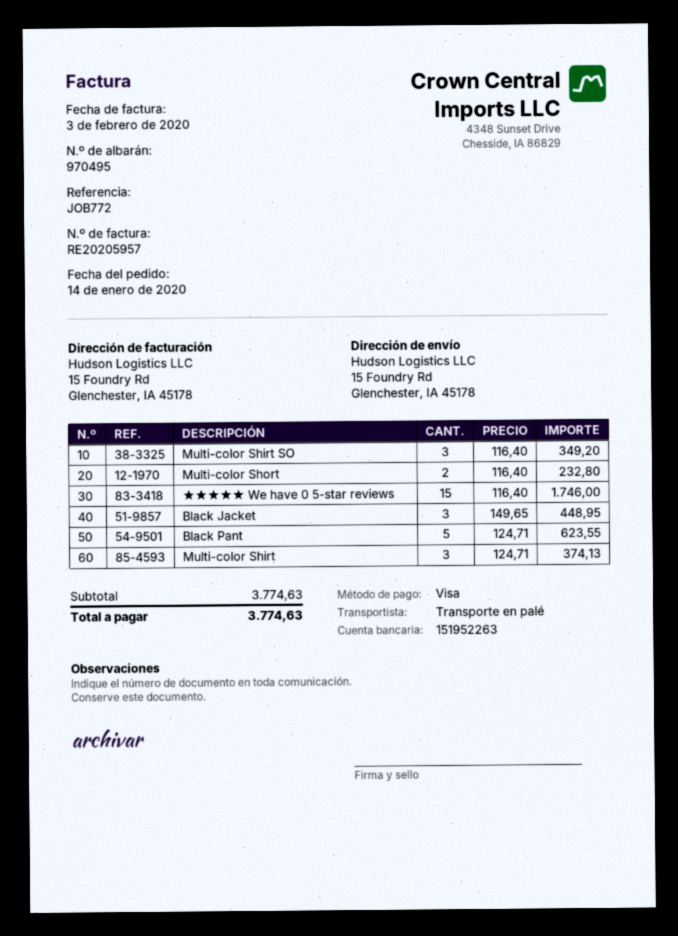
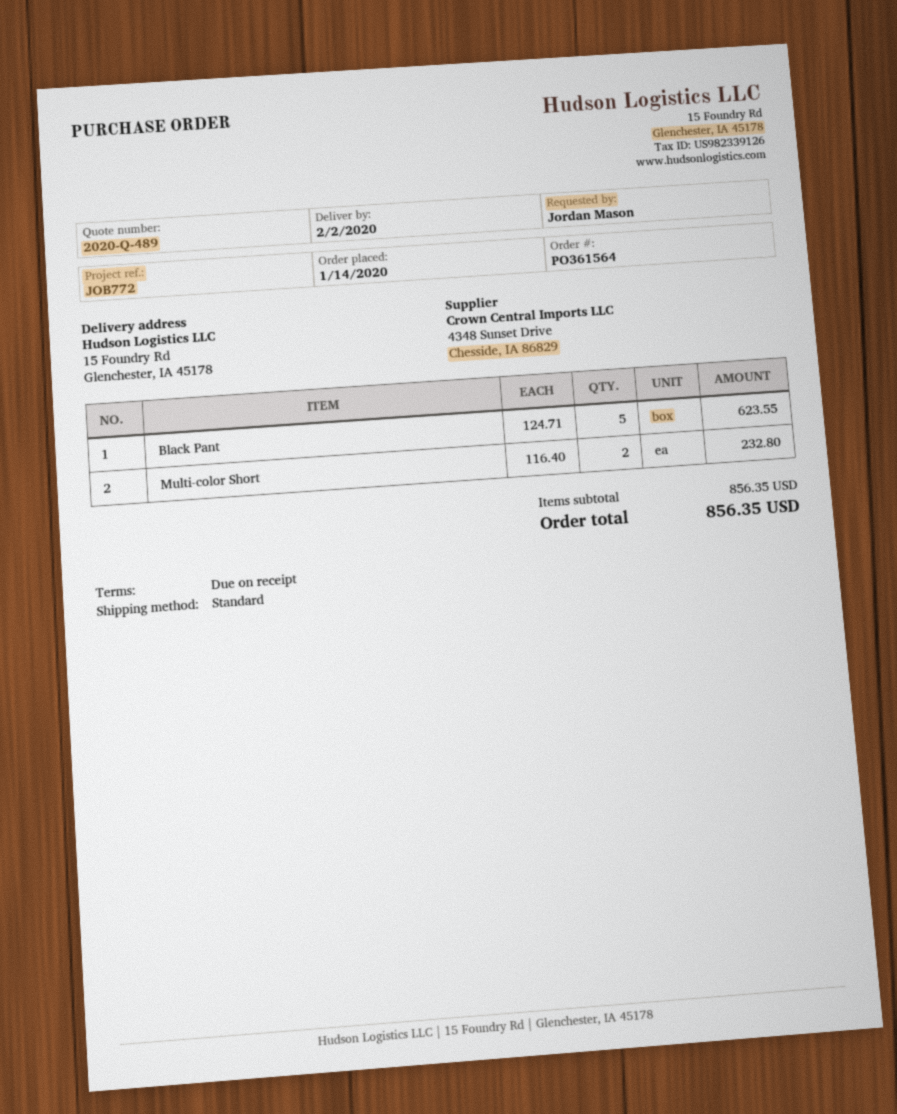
shipping method: pallet freight -> standard
Multi-color Shirt SO: 3 x 116.40 = 349.20 -> none
★★★★★ We have 0 5-star reviews: 15 x 116.40 = 1746.00 -> none
Black Jacket: 3 x 149.65 = 448.95 -> none
Multi-color Shirt: 3 x 124.71 = 374.13 -> none
subtotal: 3774.63 -> 856.35
total: 3774.63 -> 856.35

